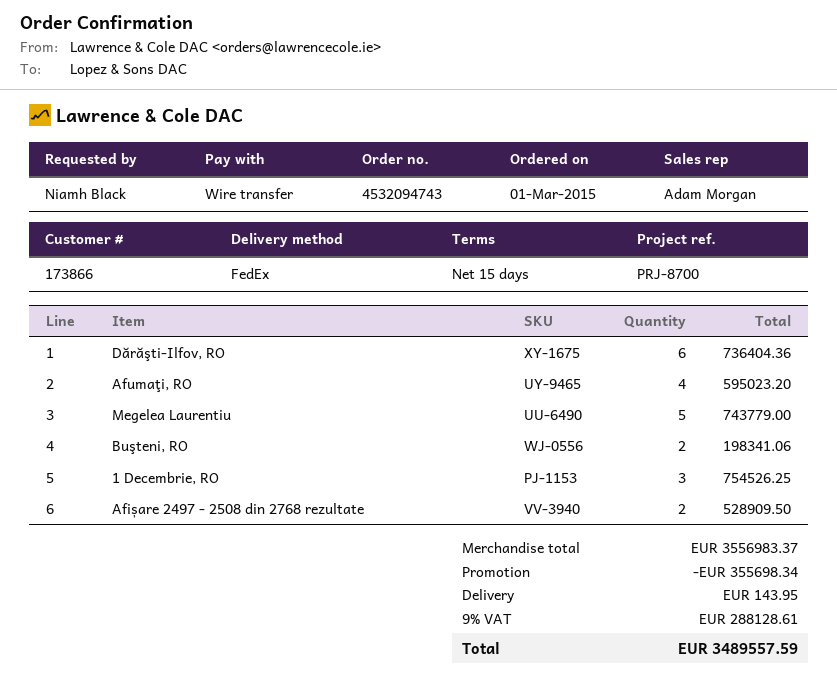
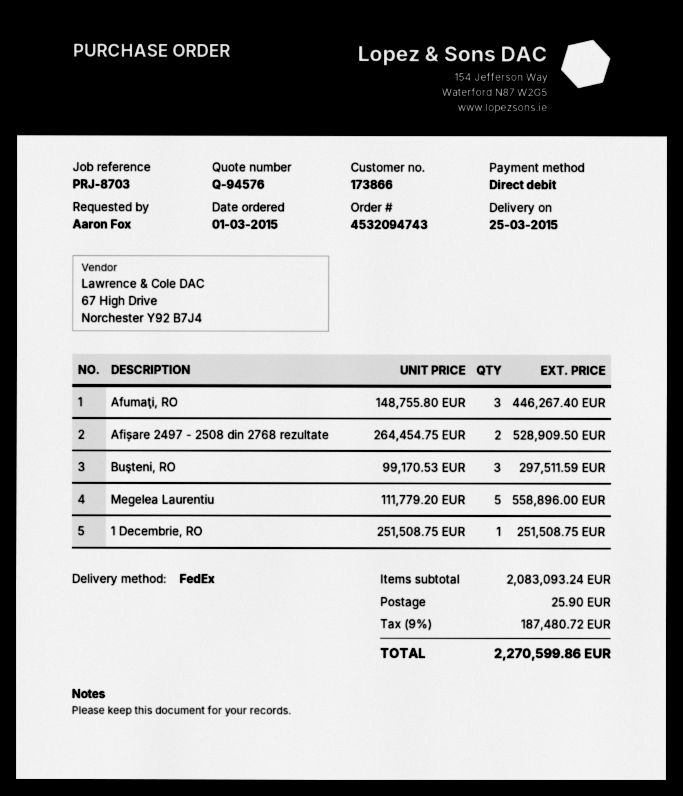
reference: PRJ-8700 -> PRJ-8703
ordered by: Niamh Black -> Aaron Fox
payment method: bank transfer -> direct debit
Dărăşti-Ilfov, RO: 6 for 736404.36 -> none
Afumaţi, RO: 4 for 595023.20 -> 3 for 446267.40
Megelea Laurentiu: 5 for 743779.00 -> 5 for 558896.00
Buşteni, RO: 2 for 198341.06 -> 3 for 297511.59
1 Decembrie, RO: 3 for 754526.25 -> 1 for 251508.75
subtotal: 3556983.37 -> 2083093.24
discount: 355698.34 -> none
shipping: 143.95 -> 25.90
tax: 9% = 288128.61 -> 9% = 187480.72
total: 3489557.59 -> 2270599.86

